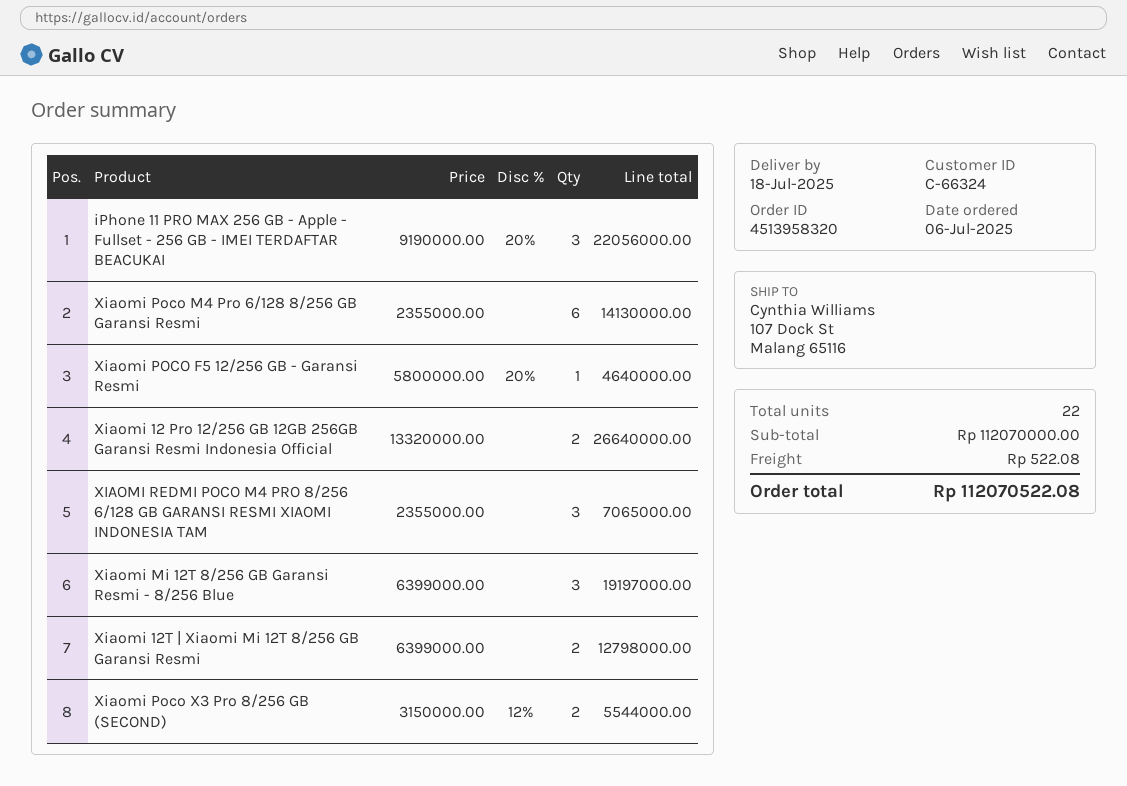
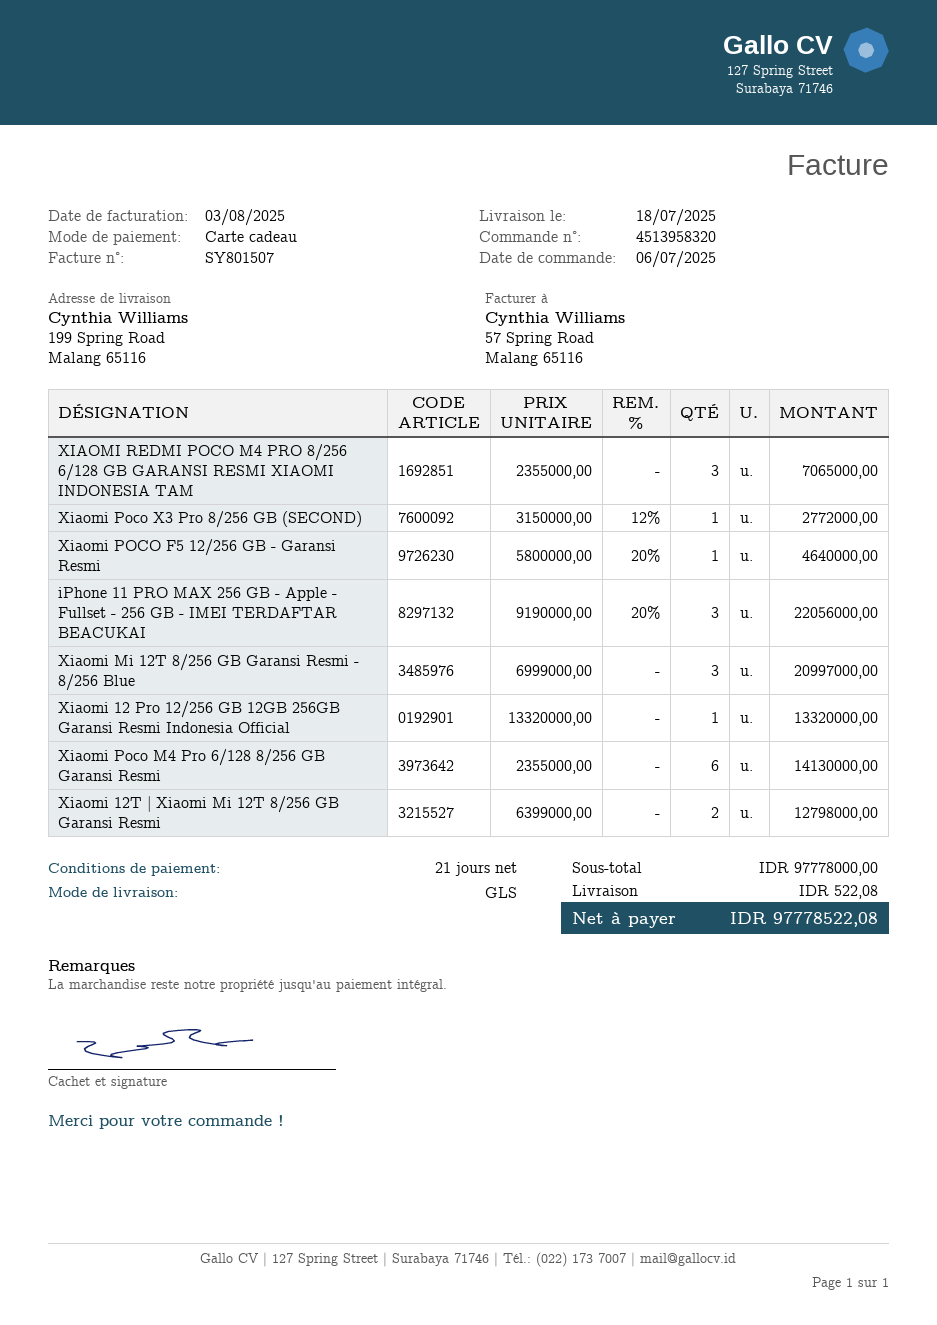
ship to: 107 Dock St, Malang 65116 -> 199 Spring Road, Malang 65116
Xiaomi 12 Pro 12/256 GB 12GB 256GB Garansi Resmi Indonesia Official: 2 x 13320000.00 = 26640000.00 -> 1 x 13320000.00 = 13320000.00
Xiaomi Mi 12T 8/256 GB Garansi Resmi - 8/256 Blue: 3 x 6399000.00 = 19197000.00 -> 3 x 6999000.00 = 20997000.00
Xiaomi Poco X3 Pro 8/256 GB (SECOND): 2 x 3150000.00 - 12% = 5544000.00 -> 1 x 3150000.00 - 12% = 2772000.00
subtotal: 112070000.00 -> 97778000.00
total: 112070522.08 -> 97778522.08

